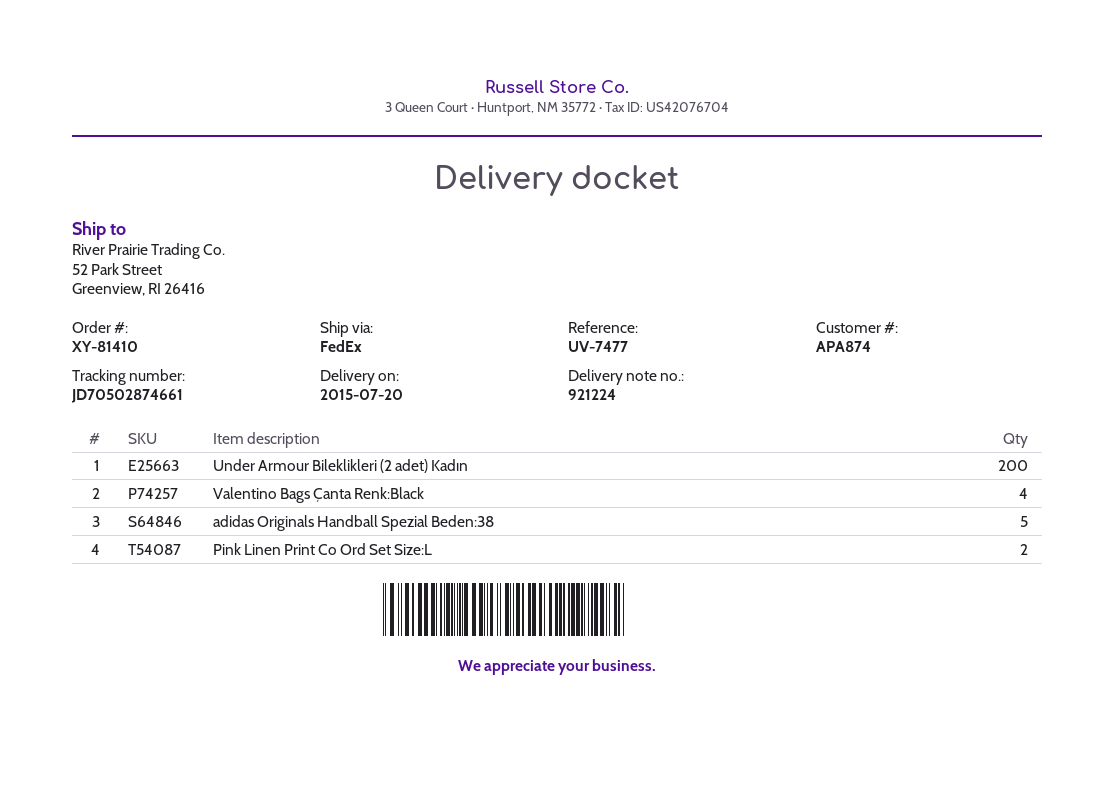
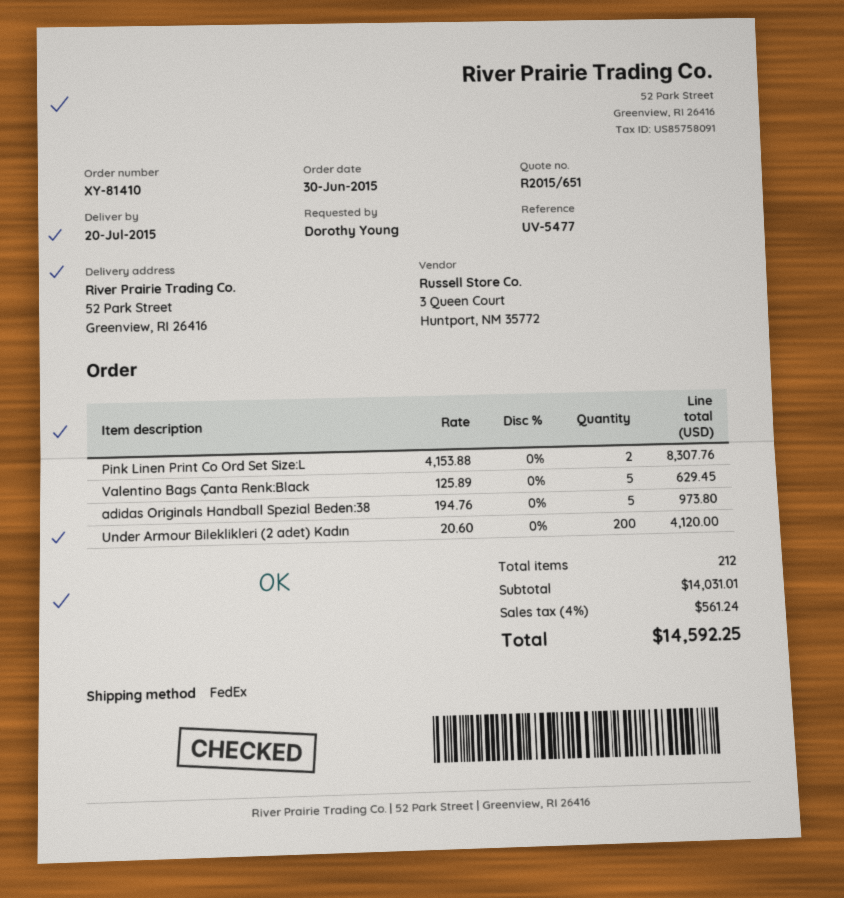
reference: UV-7477 -> UV-5477
Valentino Bags Çanta Renk:Black: 4 -> 5

